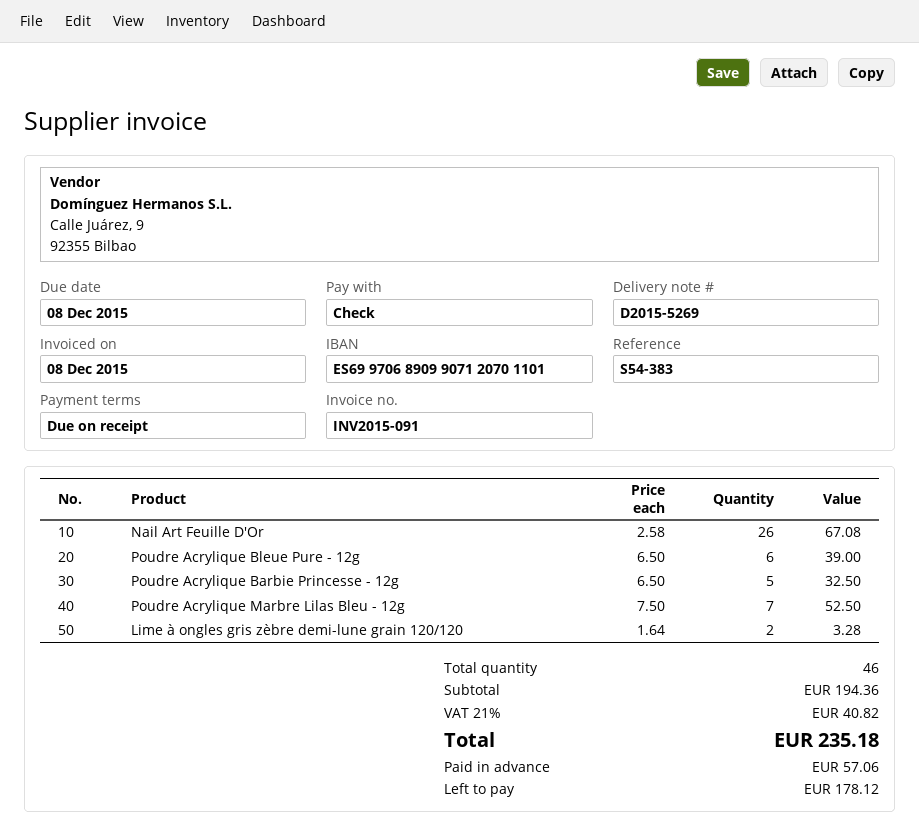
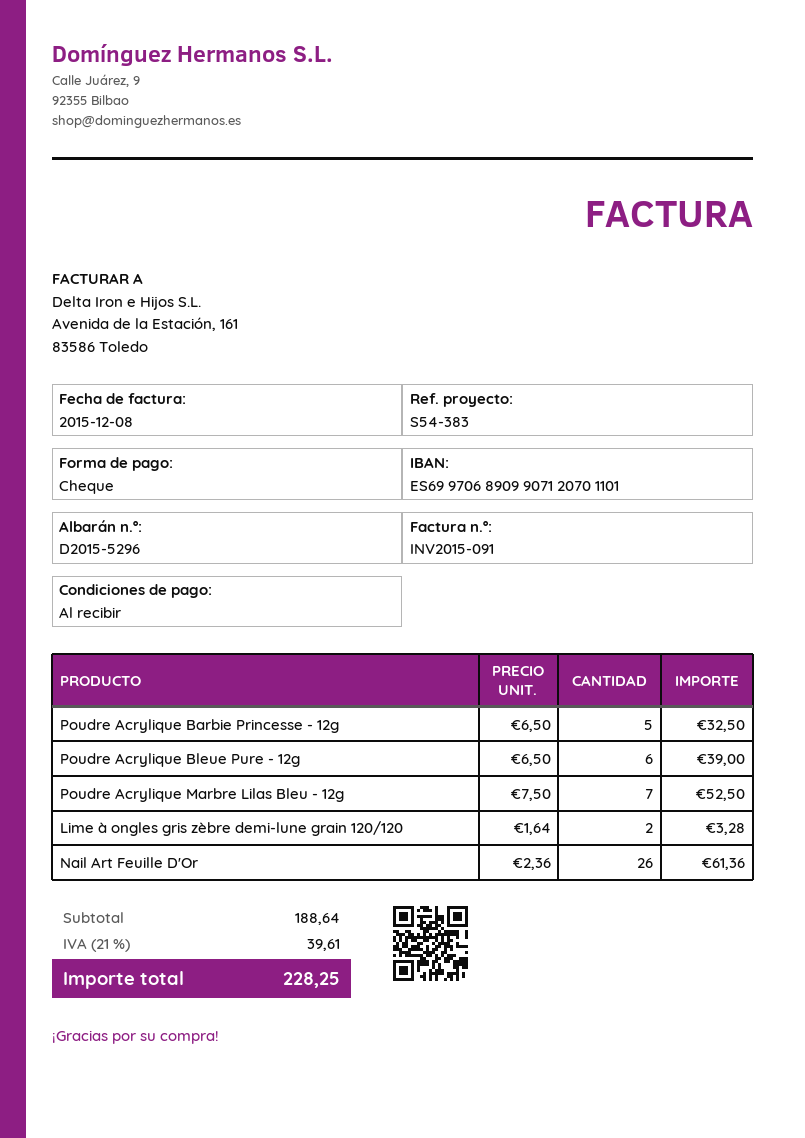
delivery note number: D2015-5269 -> D2015-5296
Nail Art Feuille D'Or: 26 x 2.58 = 67.08 -> 26 x 2.36 = 61.36
subtotal: 194.36 -> 188.64
tax: 21% = 40.82 -> 21% = 39.61
total: 235.18 -> 228.25

